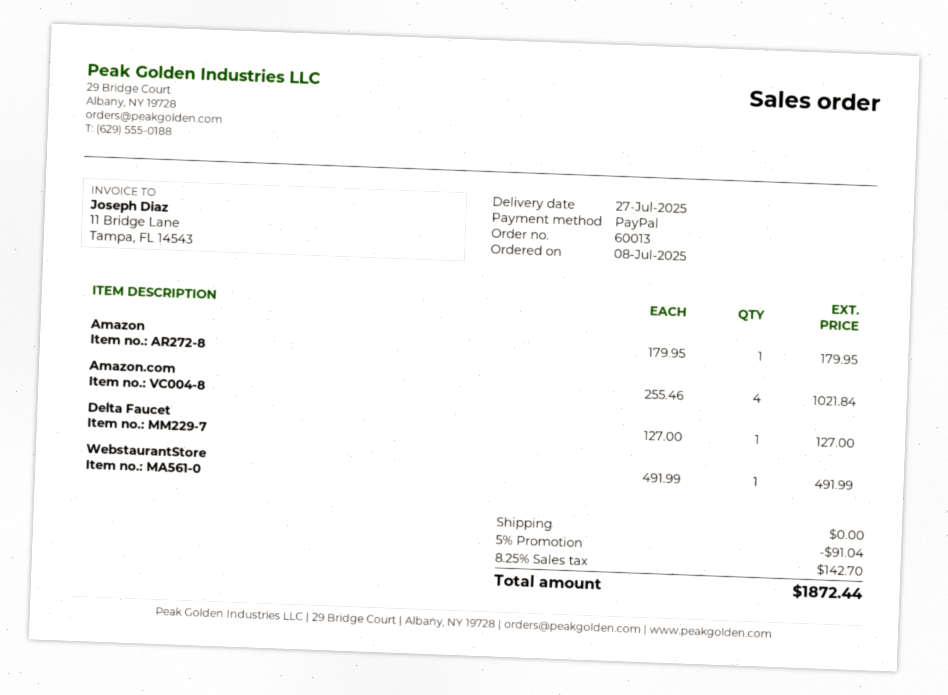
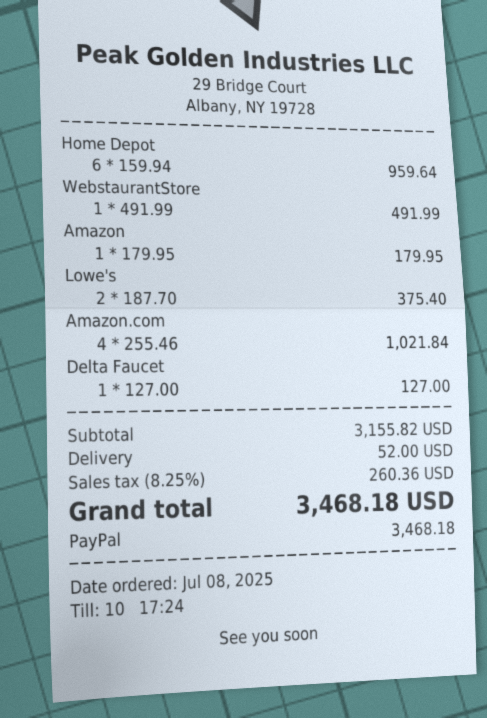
Home Depot: none -> 6 x 159.94 = 959.64
Lowe's: none -> 2 x 187.70 = 375.40
discount: 5% = 91.04 -> none
shipping: 0.00 -> 52.00
tax: 8.25% = 142.70 -> 8.25% = 260.36
total: 1872.44 -> 3468.18

